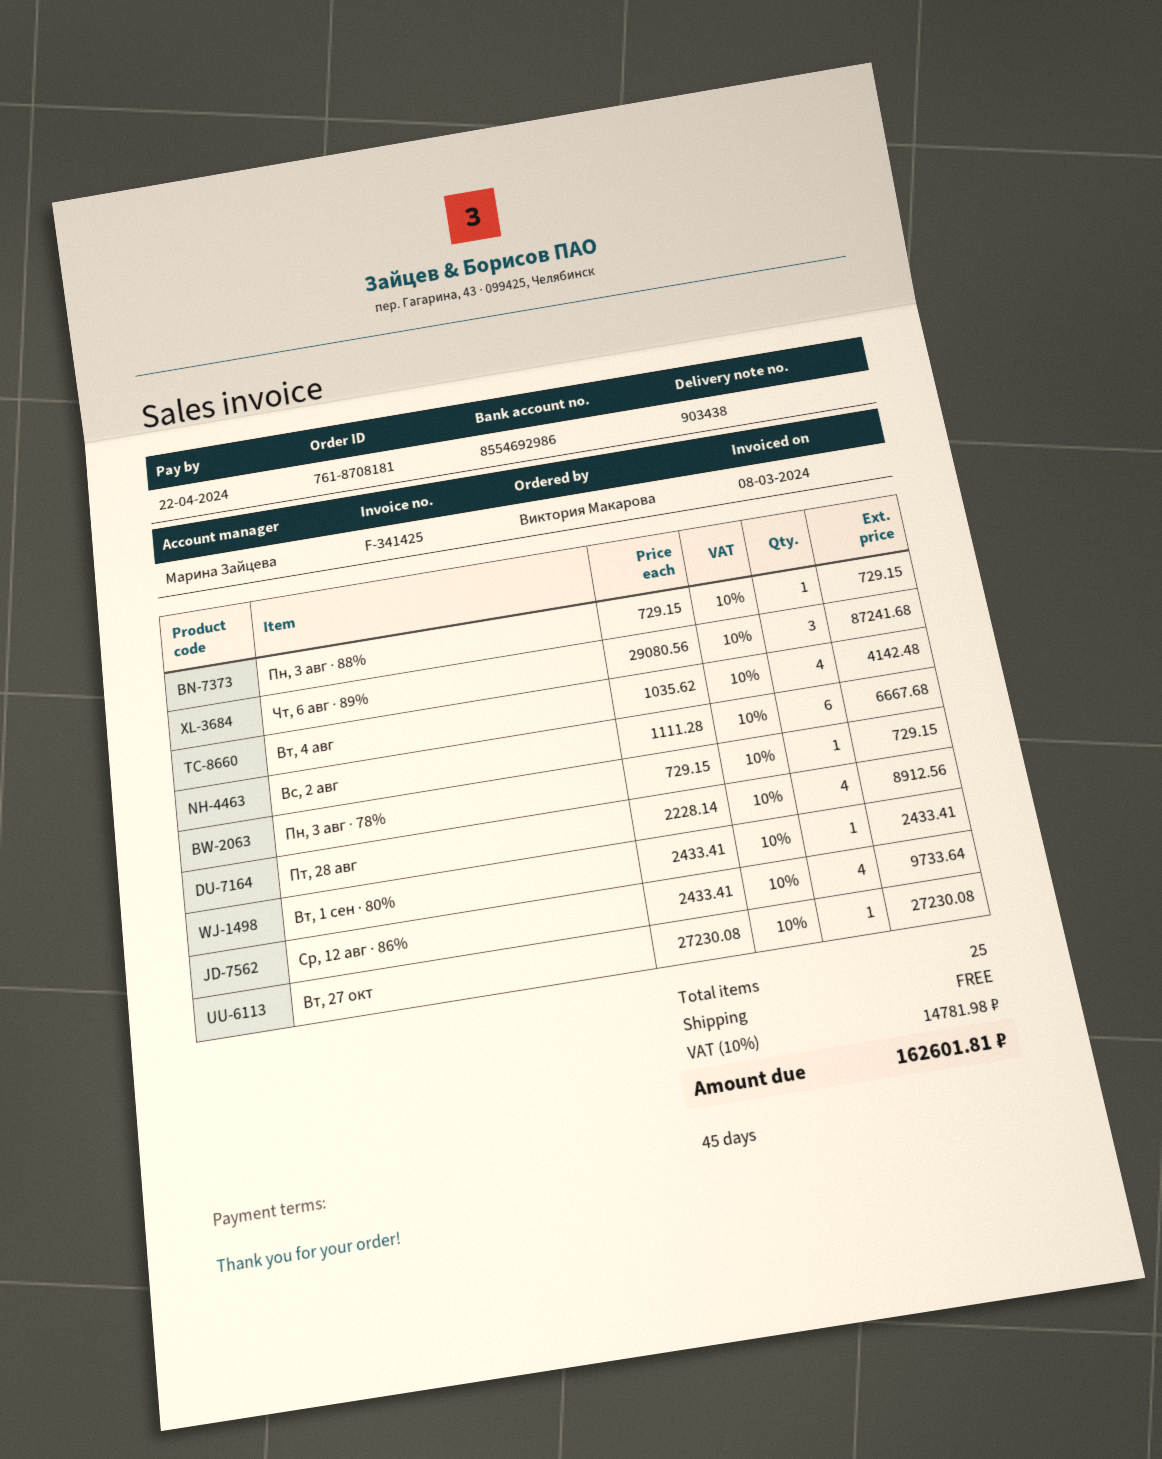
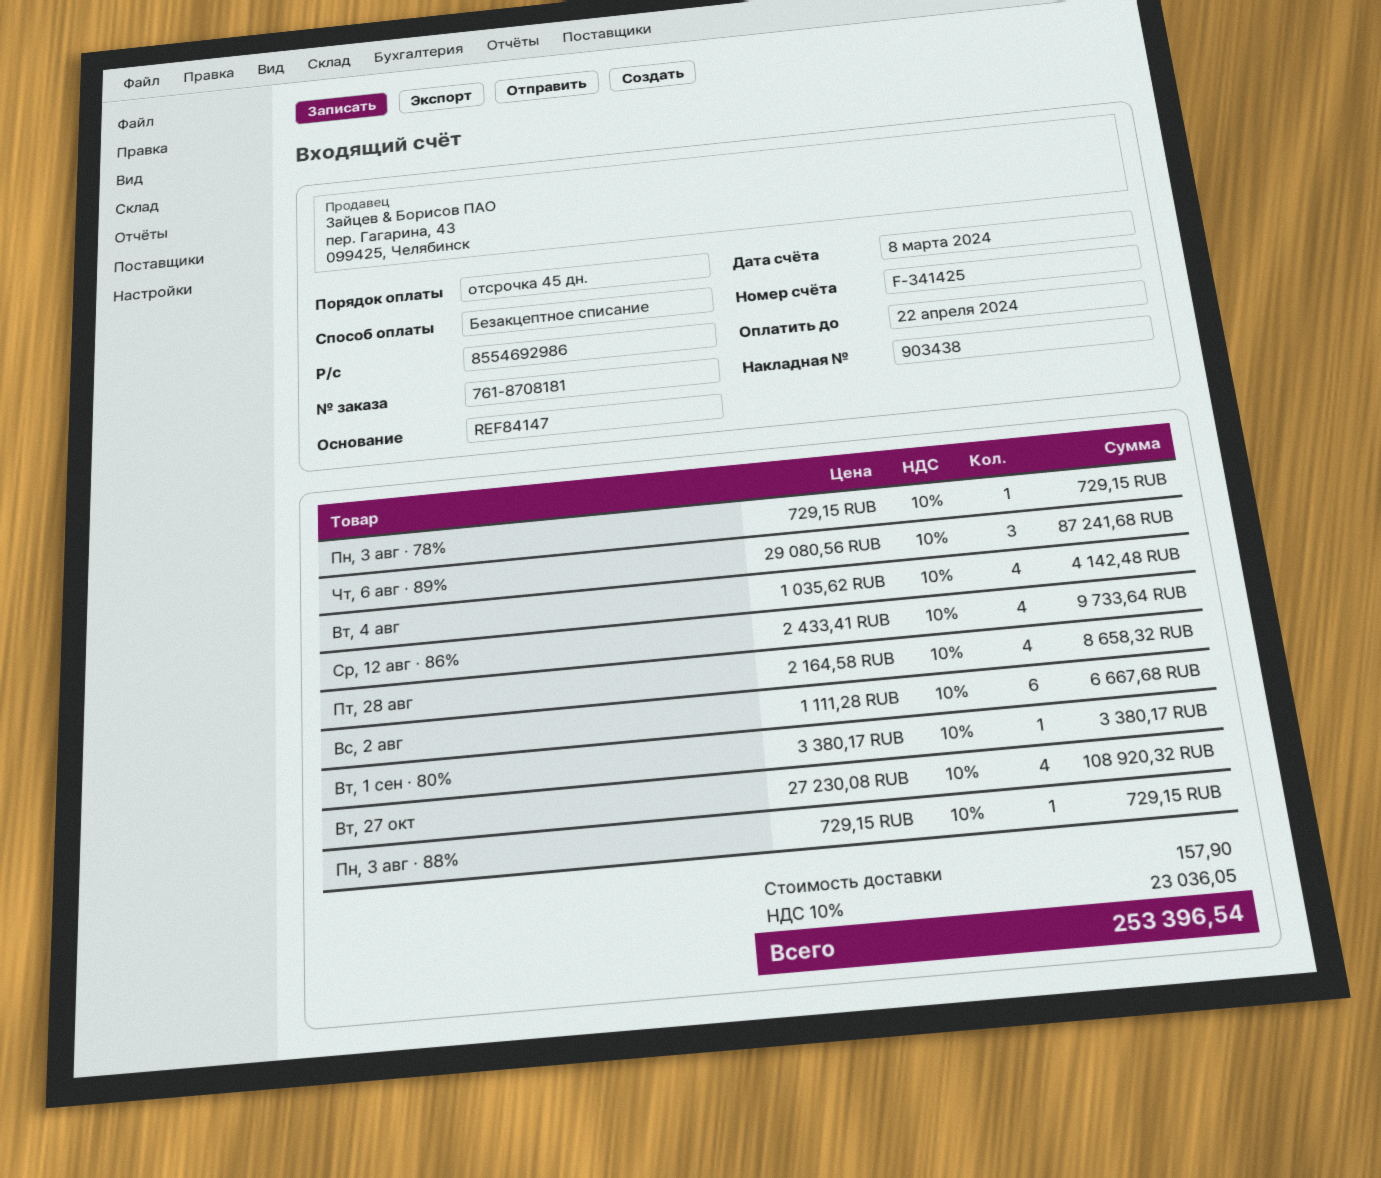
Пт, 28 авг: 4 x 2228.14 = 8912.56 -> 4 x 2164.58 = 8658.32
Вт, 1 сен · 80%: 1 x 2433.41 = 2433.41 -> 1 x 3380.17 = 3380.17
Вт, 27 окт: 1 x 27230.08 = 27230.08 -> 4 x 27230.08 = 108920.32
shipping: 0.00 -> 157.90
tax: 10% = 14781.98 -> 10% = 23036.05
total: 162601.81 -> 253396.54

